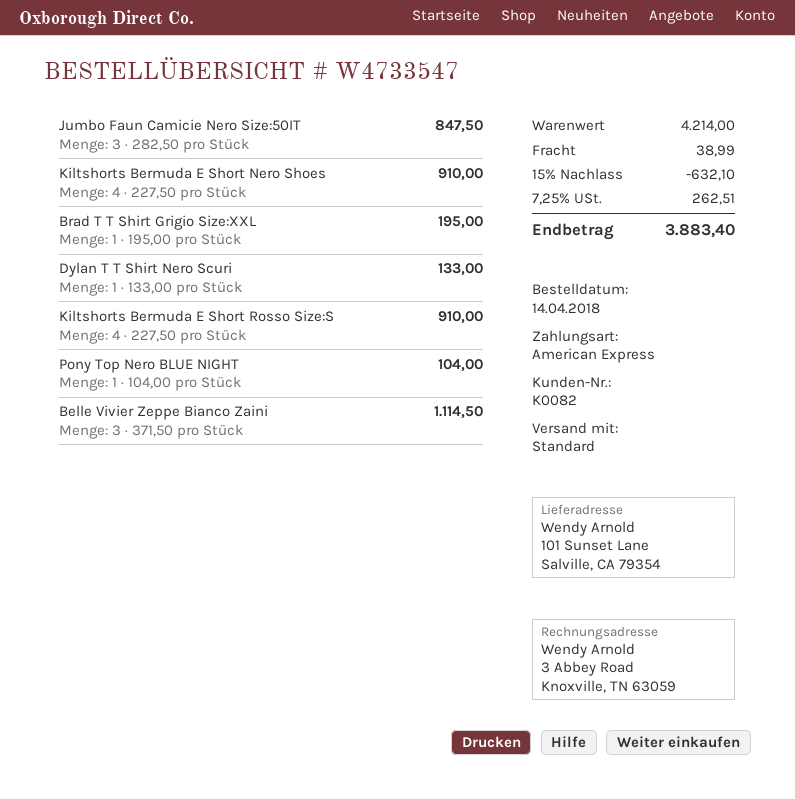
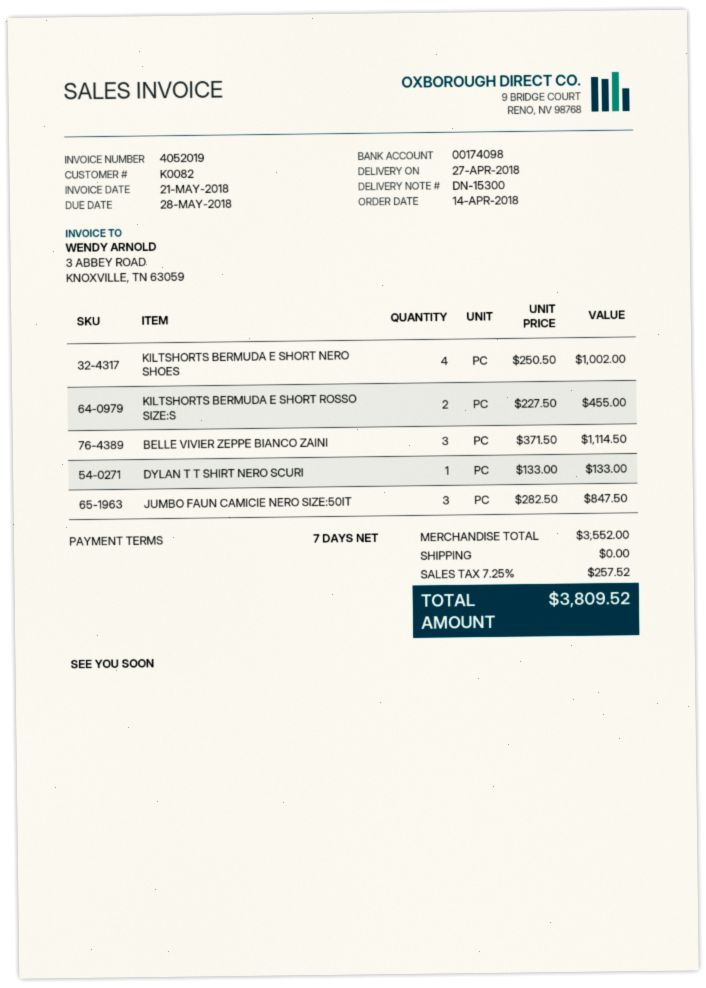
Kiltshorts Bermuda E Short Nero Shoes: 4 x 227.50 = 910.00 -> 4 x 250.50 = 1002.00
Brad T T Shirt Grigio Size:XXL: 1 x 195.00 = 195.00 -> none
Kiltshorts Bermuda E Short Rosso Size:S: 4 x 227.50 = 910.00 -> 2 x 227.50 = 455.00
Pony Top Nero BLUE NIGHT: 1 x 104.00 = 104.00 -> none
subtotal: 4214.00 -> 3552.00
discount: 15% = 632.10 -> none
shipping: 38.99 -> 0.00
tax: 7.25% = 262.51 -> 7.25% = 257.52
total: 3883.40 -> 3809.52

